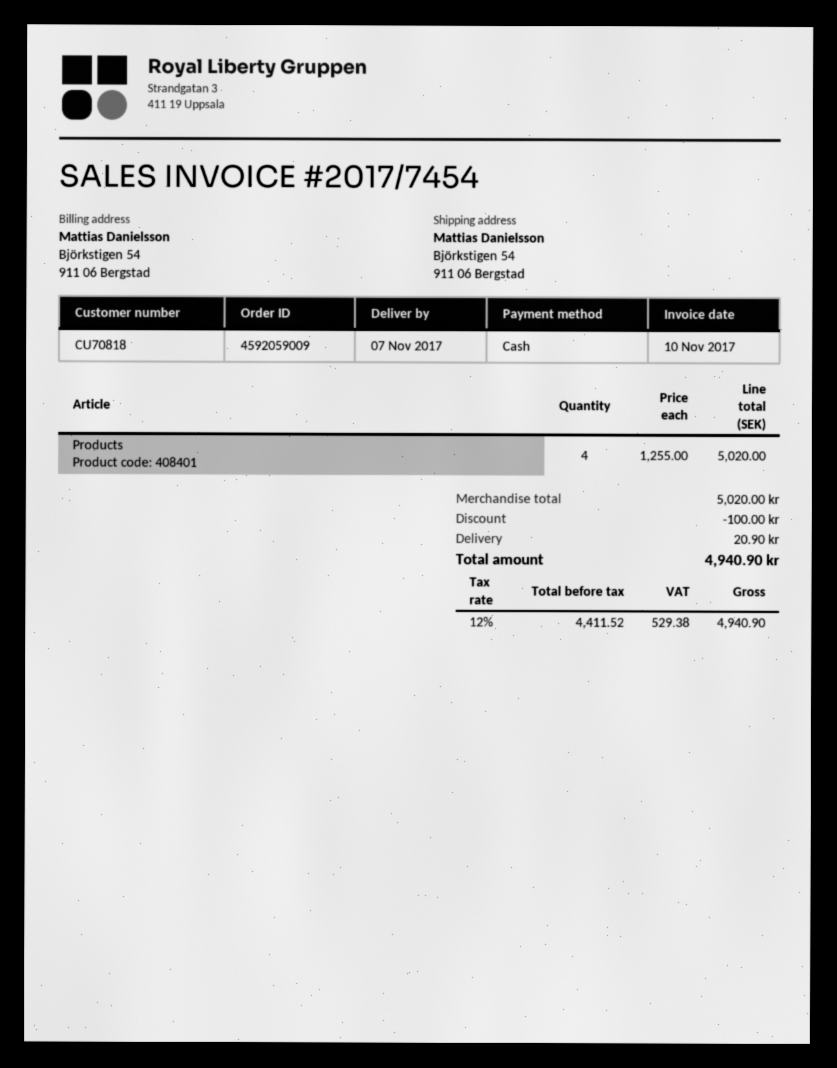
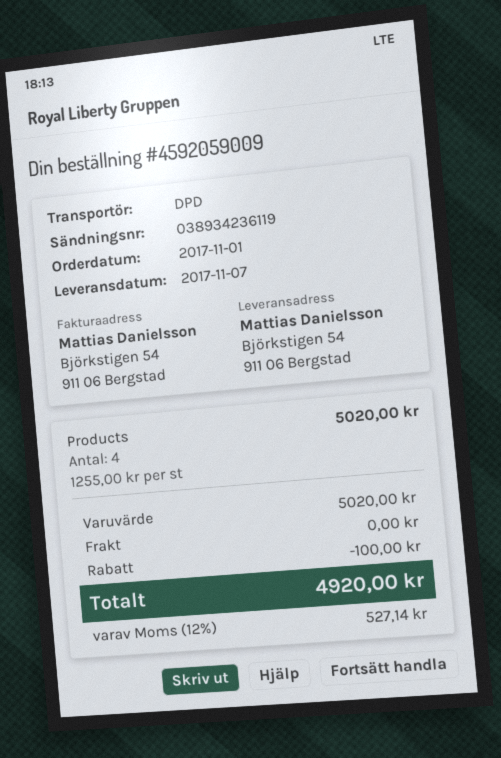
shipping: 20.90 -> 0.00
tax: 12% = 529.38 -> 12% = 527.14
total: 4940.90 -> 4920.00

